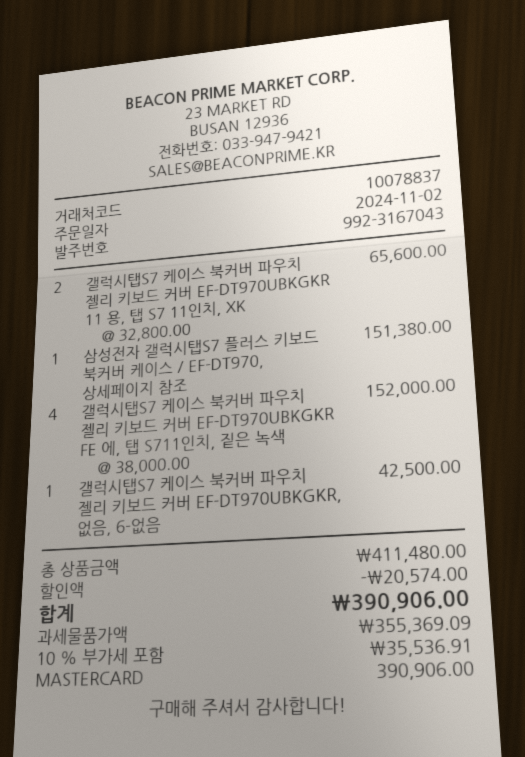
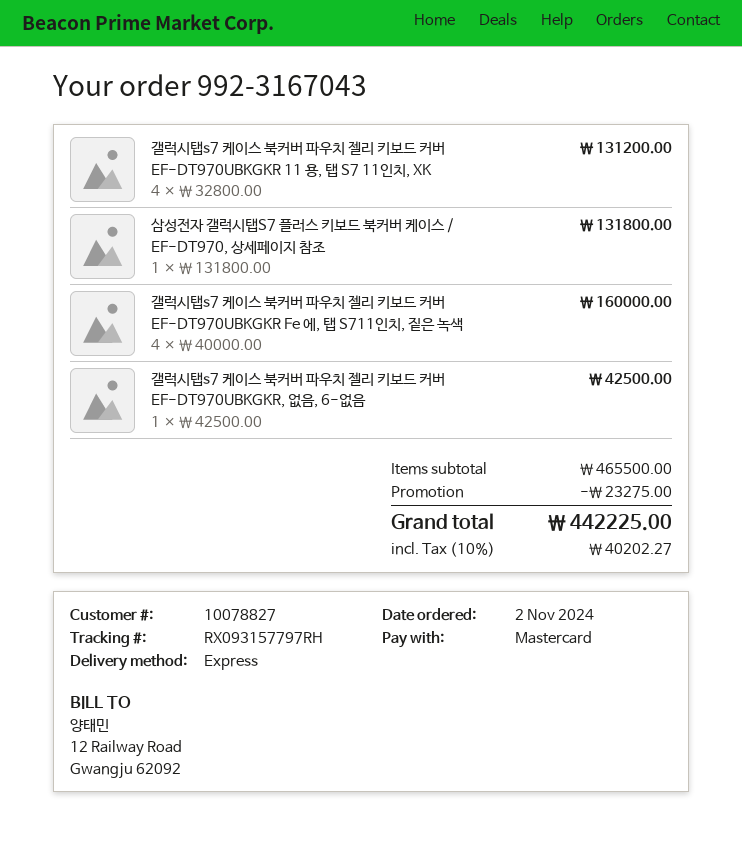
customer number: 10078837 -> 10078827
갤럭시탭S7 케이스 북커버 파우치 젤리 키보드 커버 EF-DT970UBKGKR 11 용, 탭 S7 11인치, XK: 2 x 32800.00 = 65600.00 -> 4 x 32800.00 = 131200.00
삼성전자 갤럭시탭S7 플러스 키보드 북커버 케이스 / EF-DT970, 상세페이지 참조: 1 x 151380.00 = 151380.00 -> 1 x 131800.00 = 131800.00
갤럭시탭S7 케이스 북커버 파우치 젤리 키보드 커버 EF-DT970UBKGKR FE 에, 탭 S711인치, 짙은 녹색: 4 x 38000.00 = 152000.00 -> 4 x 40000.00 = 160000.00
subtotal: 411480.00 -> 465500.00
discount: 20574.00 -> 23275.00
tax: 10% = 35536.91 -> 10% = 40202.27
total: 390906.00 -> 442225.00

